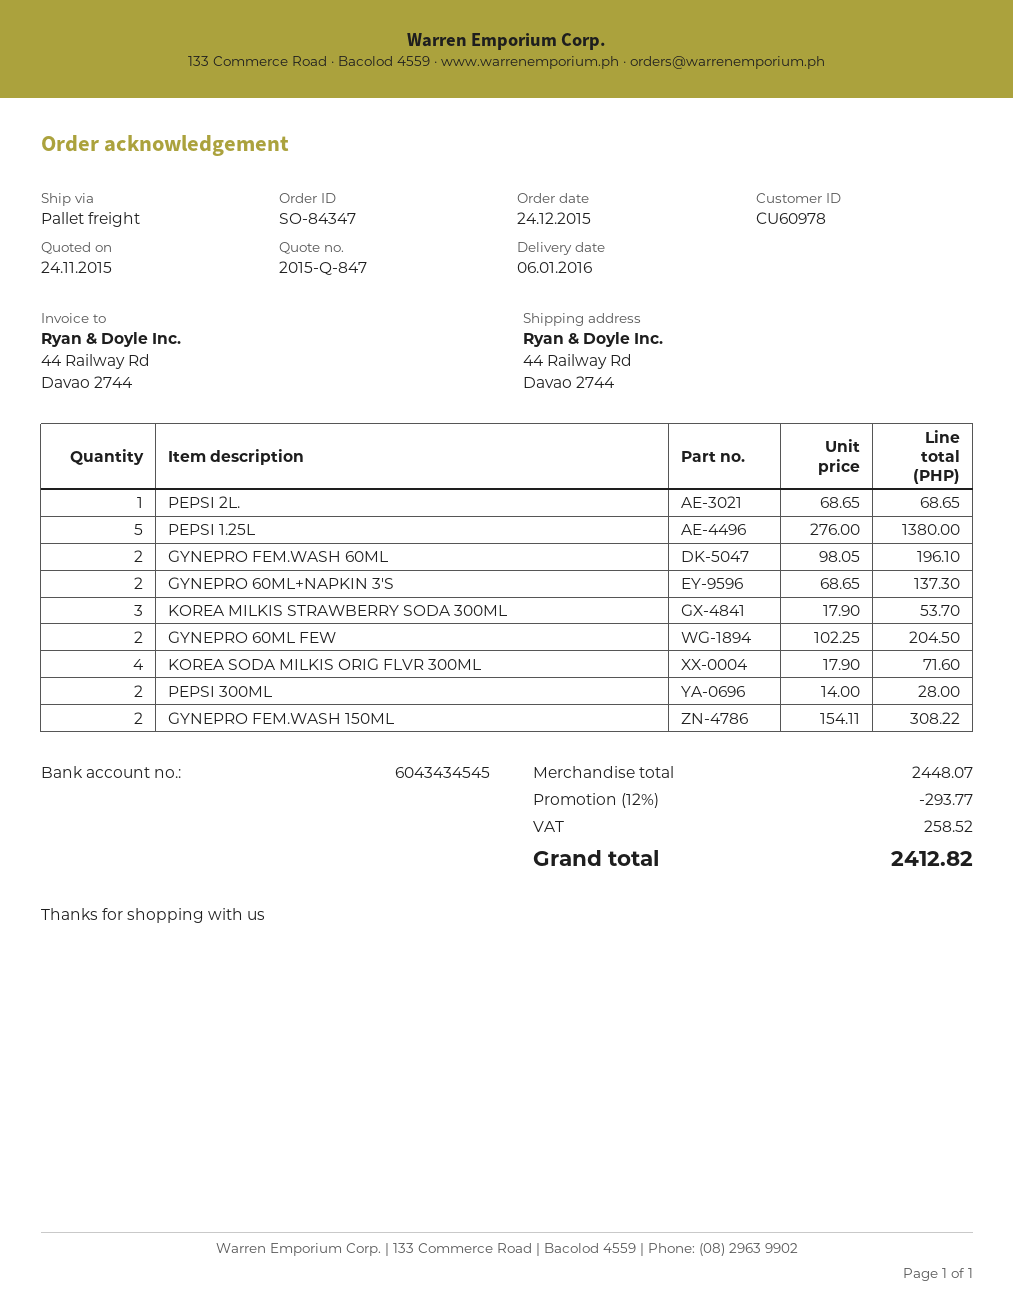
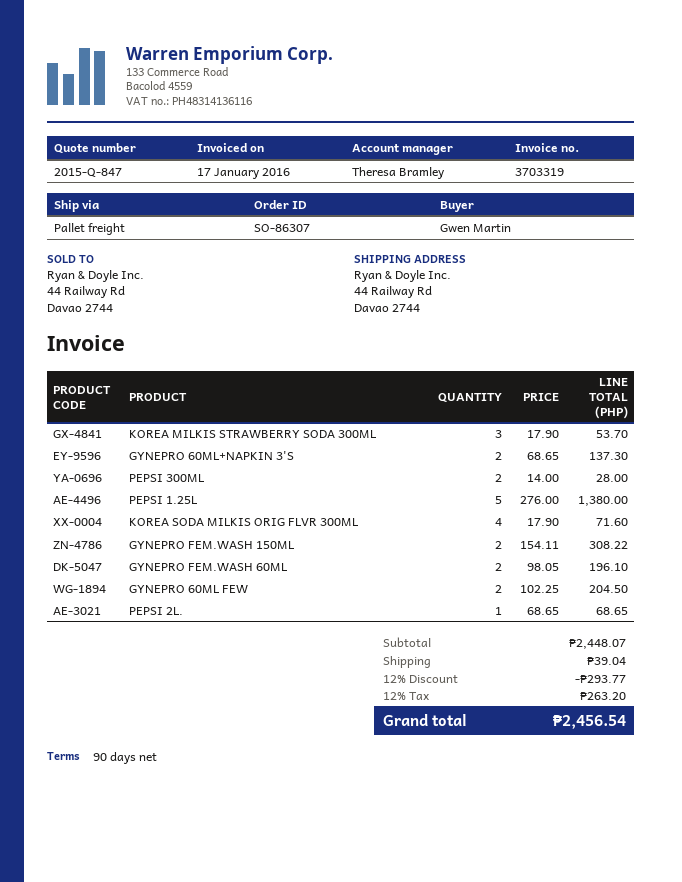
order number: SO-84347 -> SO-86307
shipping: none -> 39.04
tax: 258.52 -> 263.20
total: 2412.82 -> 2456.54

